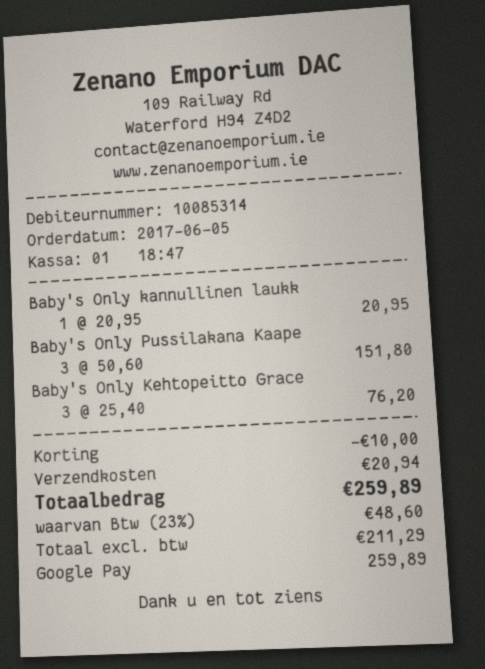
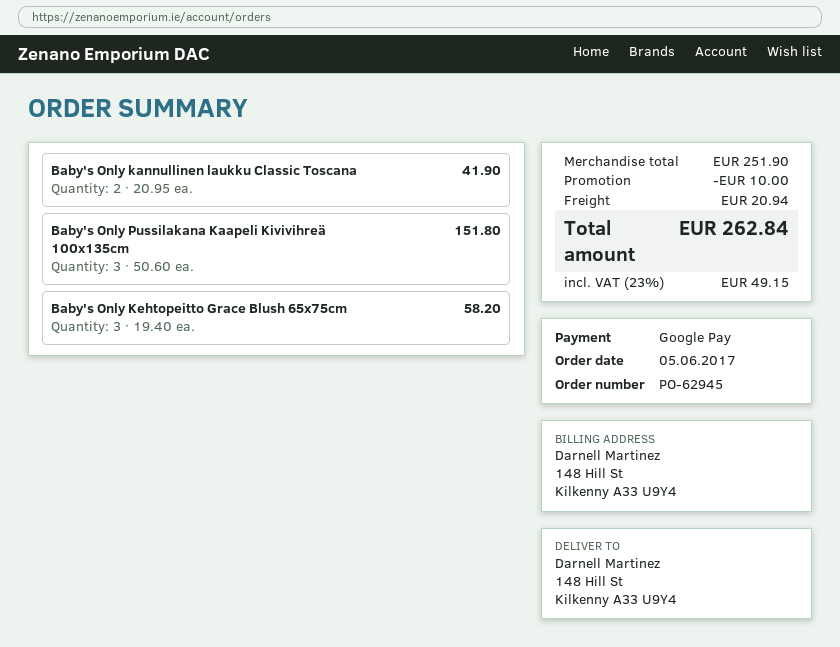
Baby's Only kannullinen laukk: 1 x 20.95 = 20.95 -> 2 x 20.95 = 41.90
Baby's Only Kehtopeitto Grace: 3 x 25.40 = 76.20 -> 3 x 19.40 = 58.20
tax: 23% = 48.60 -> 23% = 49.15
total: 259.89 -> 262.84

